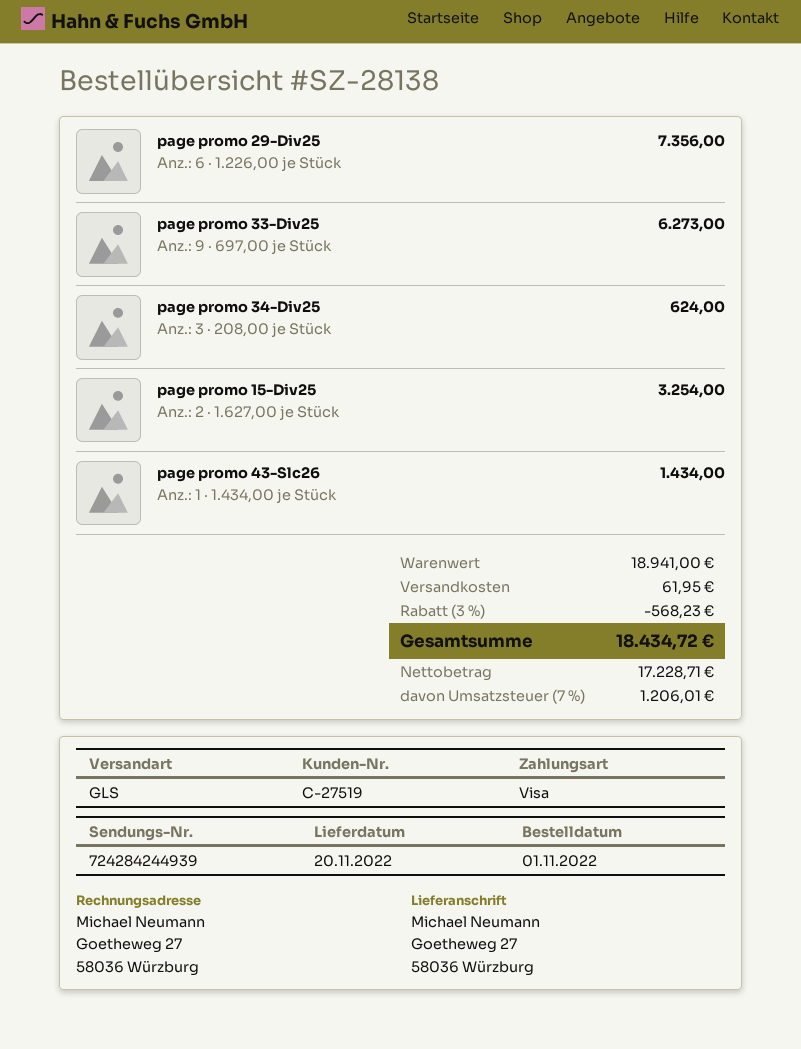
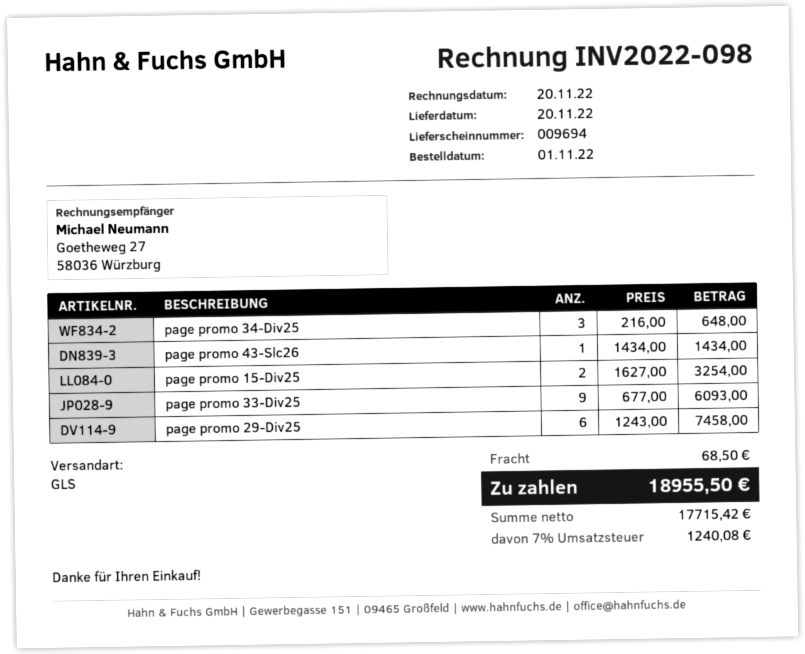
page promo 29-Div25: 6 x 1226.00 = 7356.00 -> 6 x 1243.00 = 7458.00
page promo 33-Div25: 9 x 697.00 = 6273.00 -> 9 x 677.00 = 6093.00
page promo 34-Div25: 3 x 208.00 = 624.00 -> 3 x 216.00 = 648.00
discount: 3% = 568.23 -> none
shipping: 61.95 -> 68.50
net: 17228.71 -> 17715.42
tax: 7% = 1206.01 -> 7% = 1240.08
total: 18434.72 -> 18955.50

